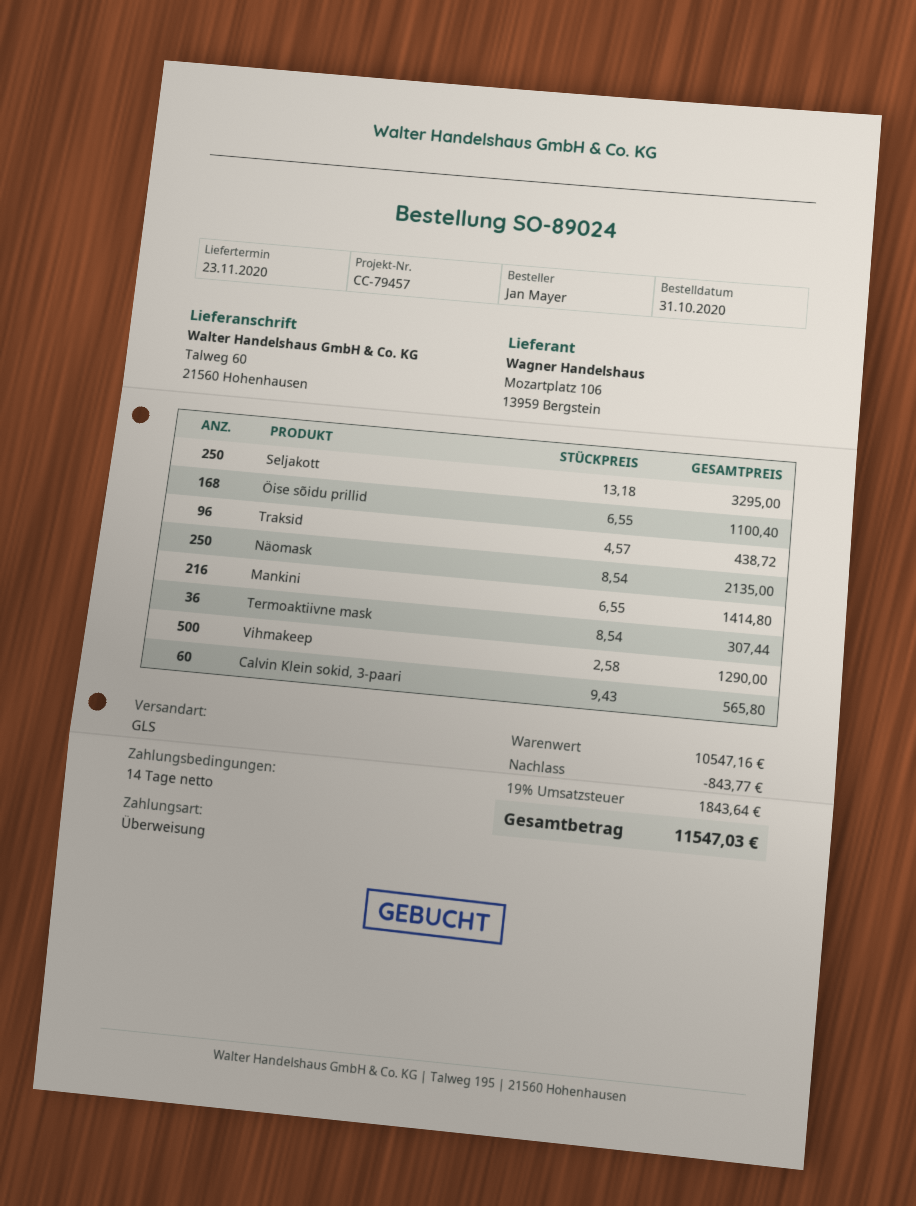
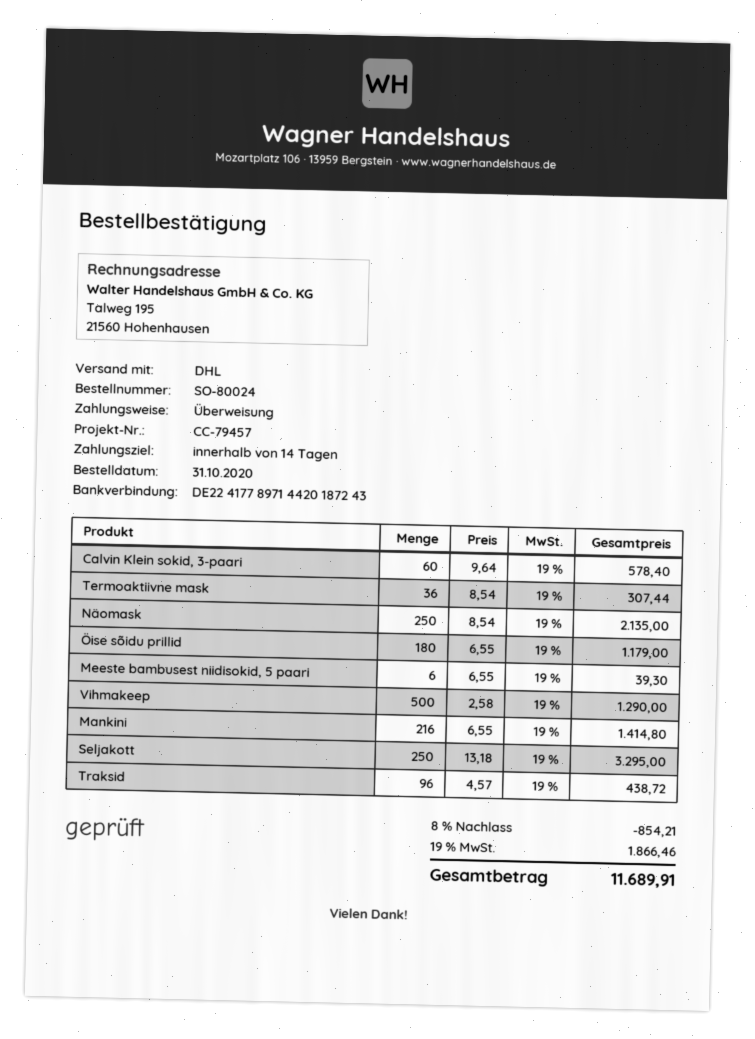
order number: SO-89024 -> SO-80024
shipping method: GLS -> DHL
Öise sõidu prillid: 168 x 6.55 = 1100.40 -> 180 x 6.55 = 1179.00
Calvin Klein sokid, 3-paari: 60 x 9.43 = 565.80 -> 60 x 9.64 = 578.40
Meeste bambusest niidisokid, 5 paari: none -> 6 x 6.55 = 39.30
discount: 843.77 -> 854.21
tax: 19% = 1843.64 -> 19% = 1866.46
total: 11547.03 -> 11689.91

